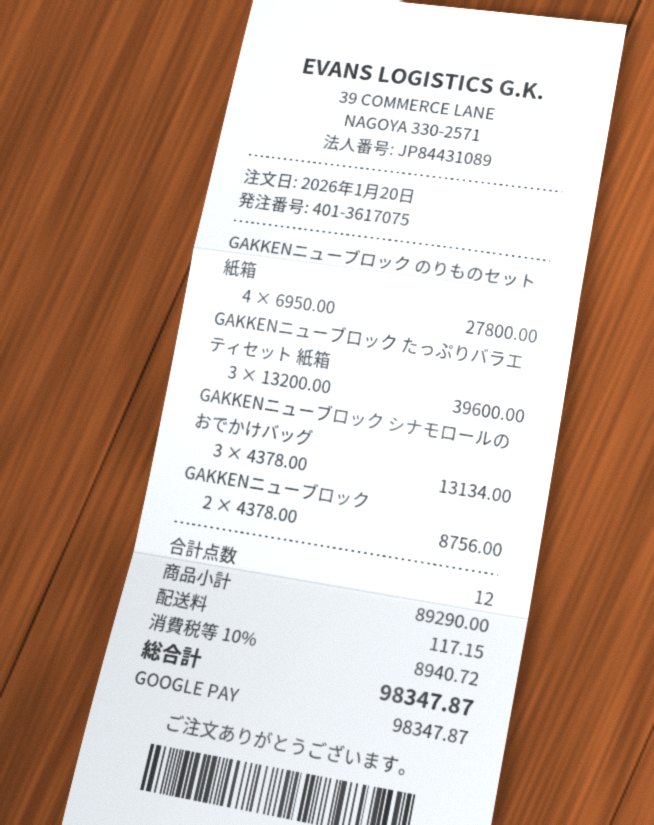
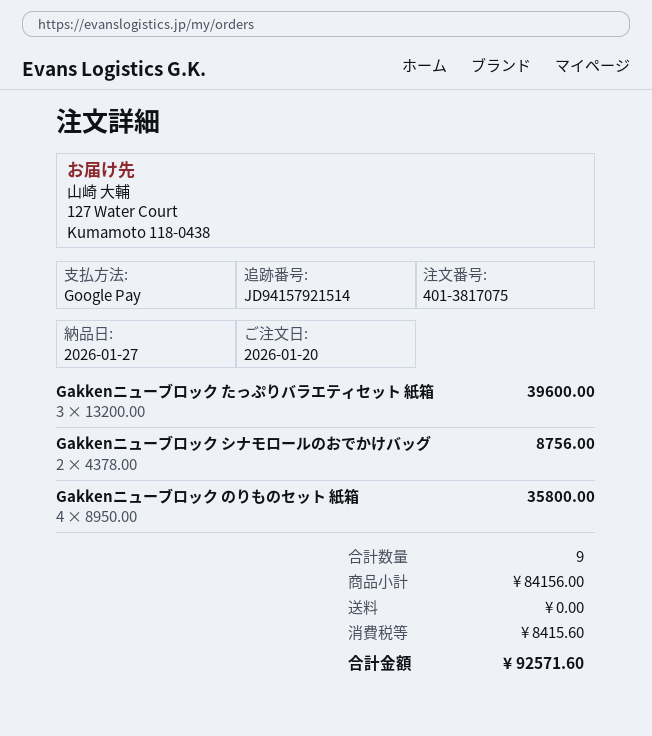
order number: 401-3617075 -> 401-3817075
GAKKENニューブロック のりものセット 紙箱: 4 x 6950.00 = 27800.00 -> 4 x 8950.00 = 35800.00
GAKKENニューブロック シナモロールのおでかけバッグ: 3 x 4378.00 = 13134.00 -> 2 x 4378.00 = 8756.00
GAKKENニューブロック: 2 x 4378.00 = 8756.00 -> none
total quantity: 12 -> 9
subtotal: 89290.00 -> 84156.00
shipping: 117.15 -> 0.00
tax: 8940.72 -> 8415.60
total: 98347.87 -> 92571.60

